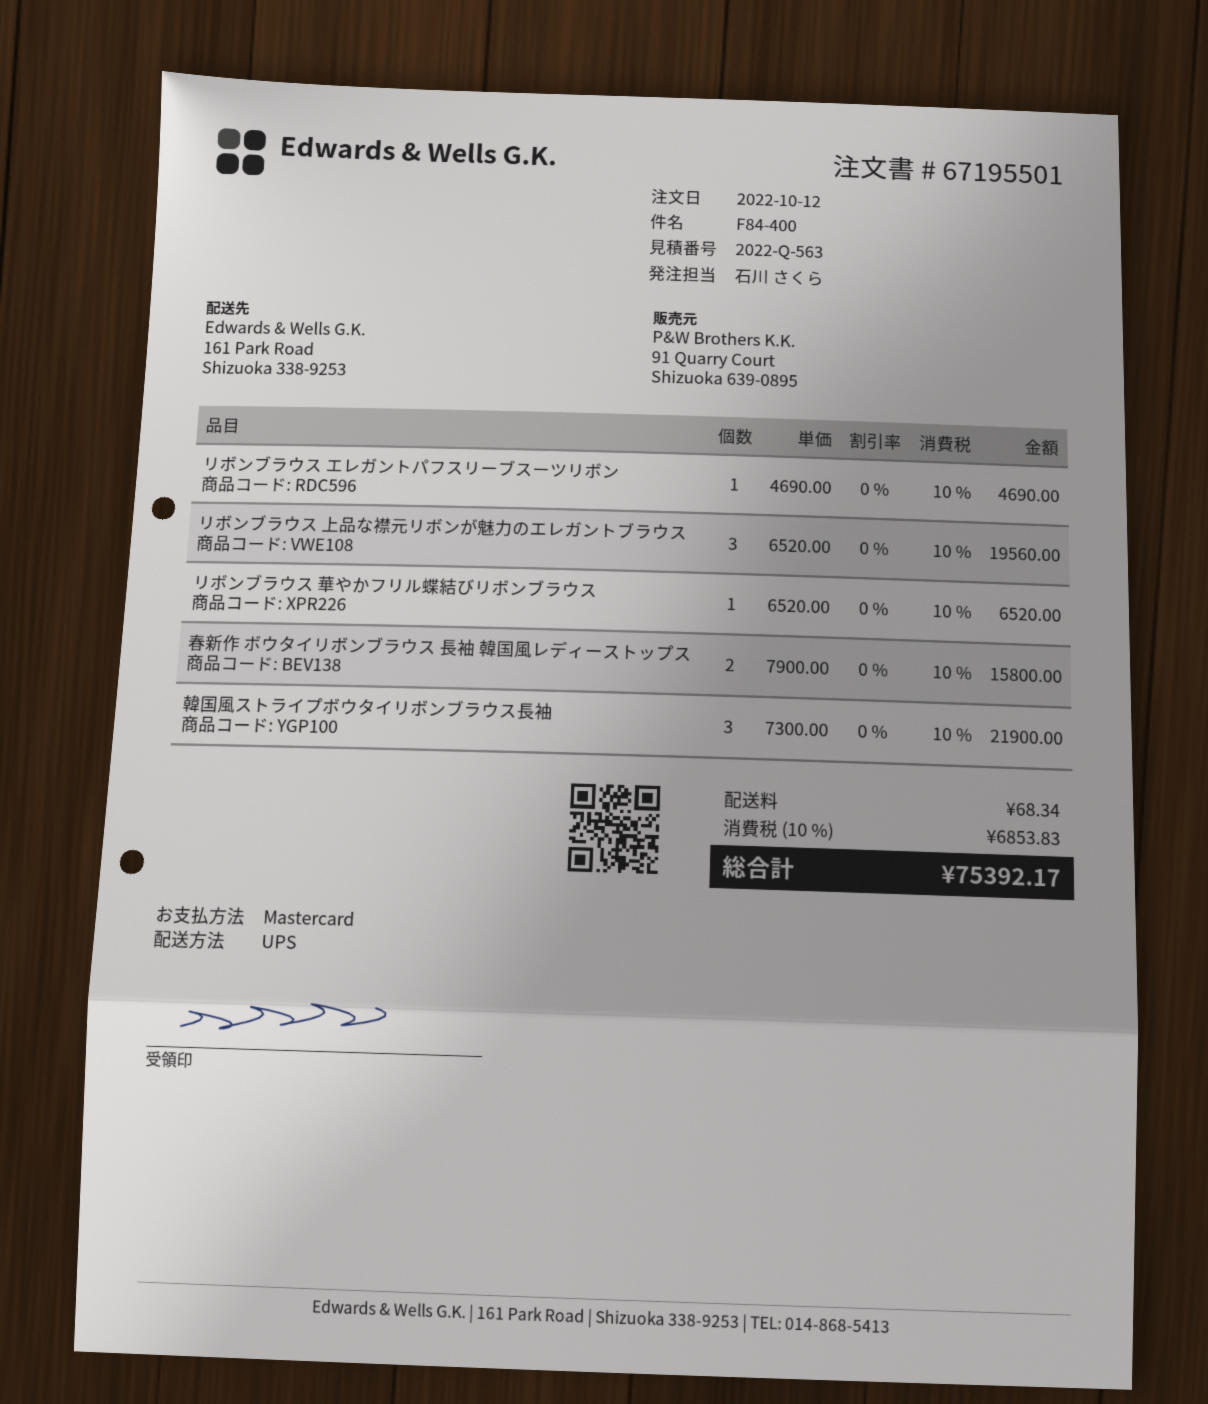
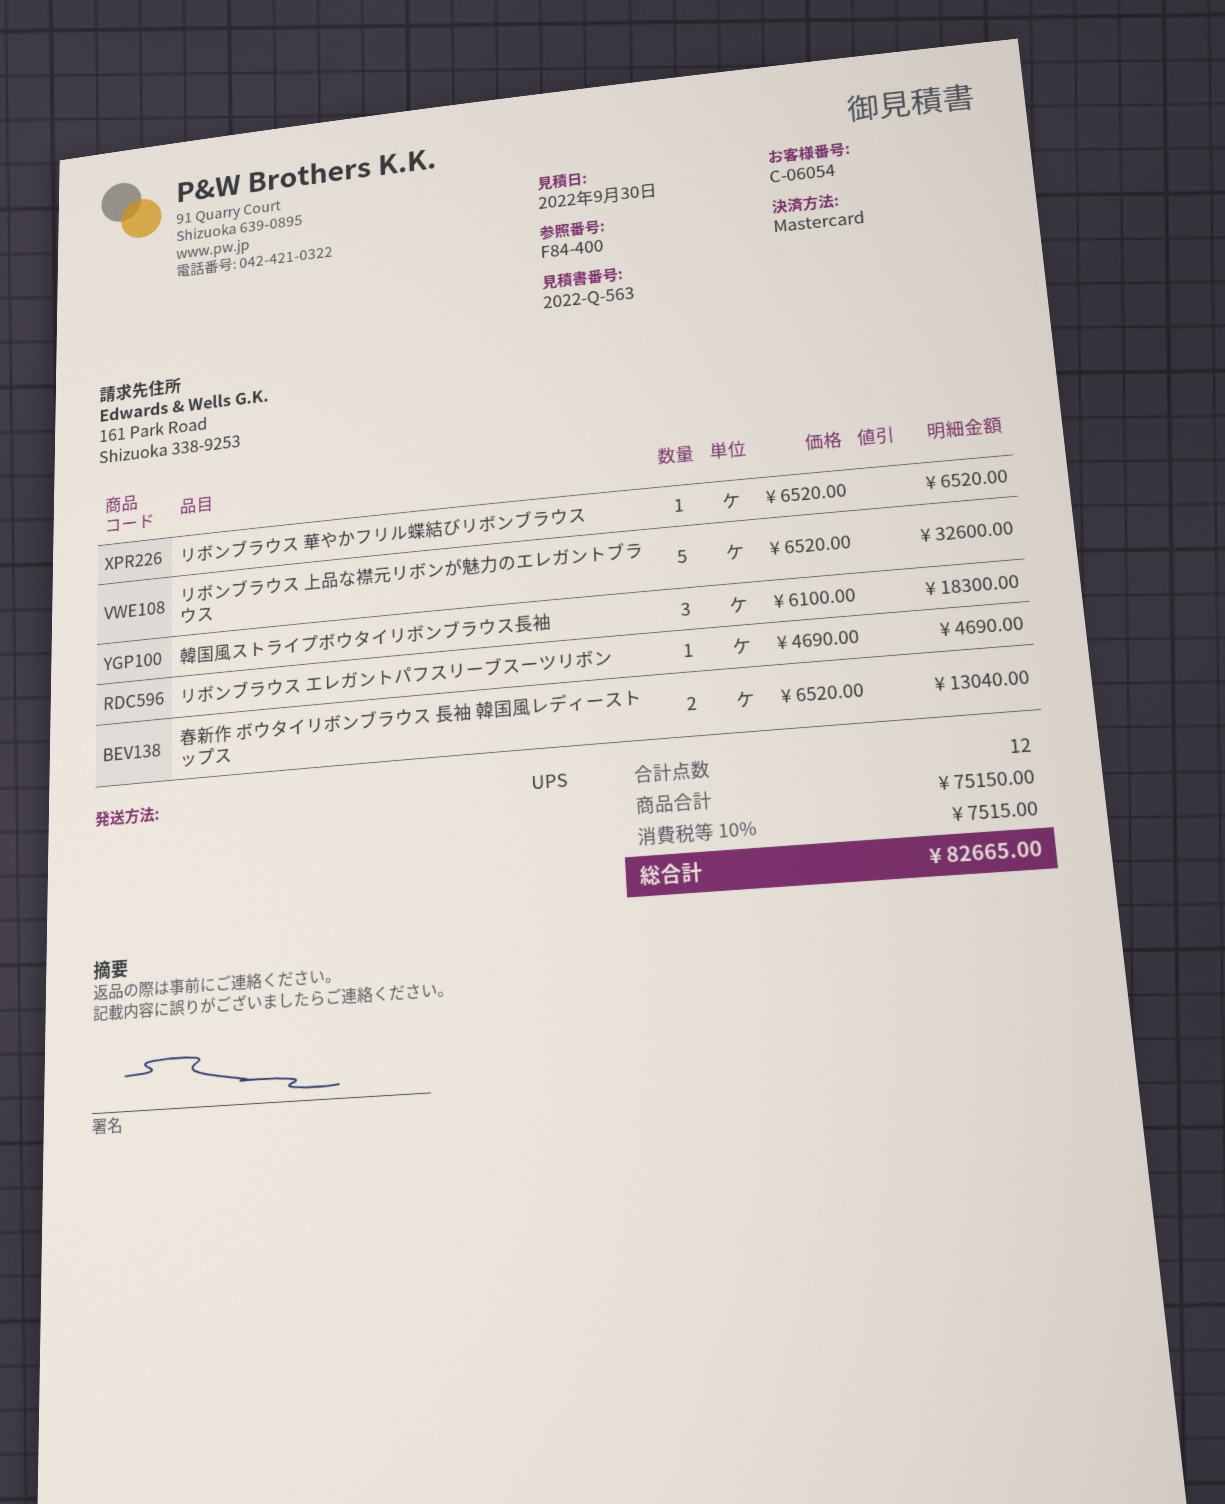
リボンブラウス 上品な襟元リボンが魅力のエレガントブラウス: 3 x 6520.00 = 19560.00 -> 5 x 6520.00 = 32600.00
春新作 ボウタイリボンブラウス 長袖 韓国風レディーストップス: 2 x 7900.00 = 15800.00 -> 2 x 6520.00 = 13040.00
韓国風ストライプボウタイリボンブラウス長袖: 3 x 7300.00 = 21900.00 -> 3 x 6100.00 = 18300.00
shipping: 68.34 -> none
tax: 10% = 6853.83 -> 10% = 7515.00
total: 75392.17 -> 82665.00

